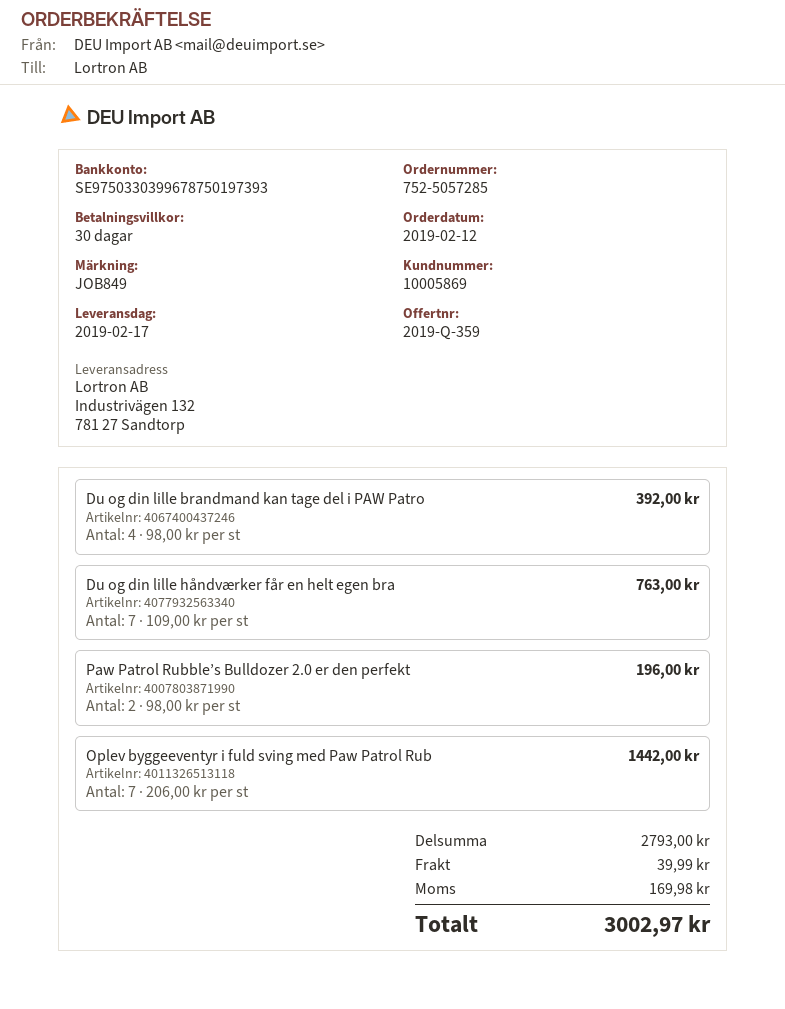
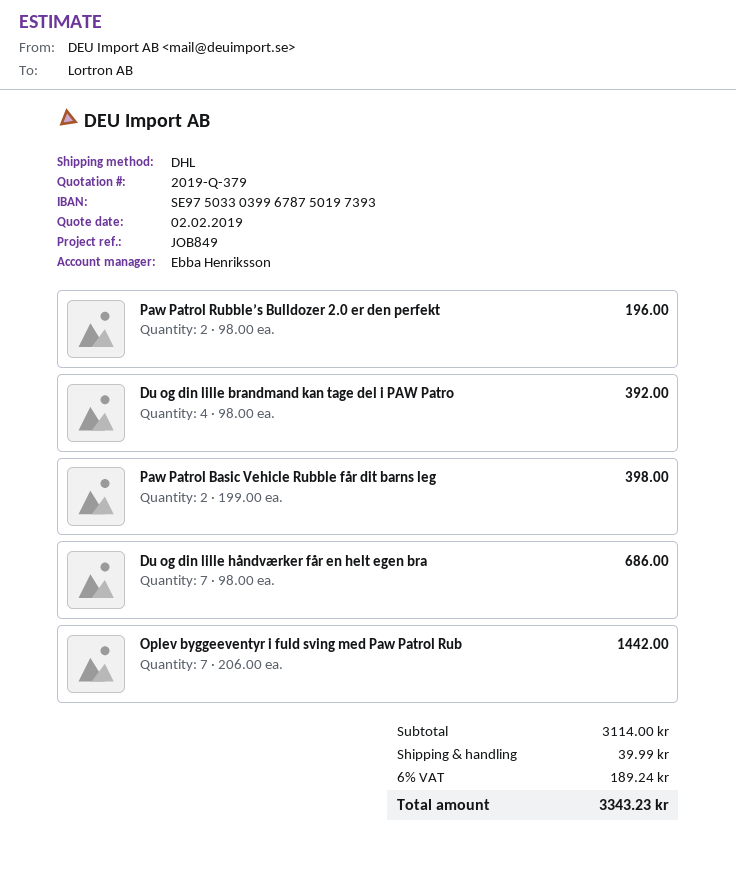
quote number: 2019-Q-359 -> 2019-Q-379
Du og din lille håndværker får en helt egen bra: 7 x 109.00 = 763.00 -> 7 x 98.00 = 686.00
Paw Patrol Basic Vehicle Rubble får dit barns leg: none -> 2 x 199.00 = 398.00
subtotal: 2793.00 -> 3114.00
tax: 169.98 -> 189.24
total: 3002.97 -> 3343.23

